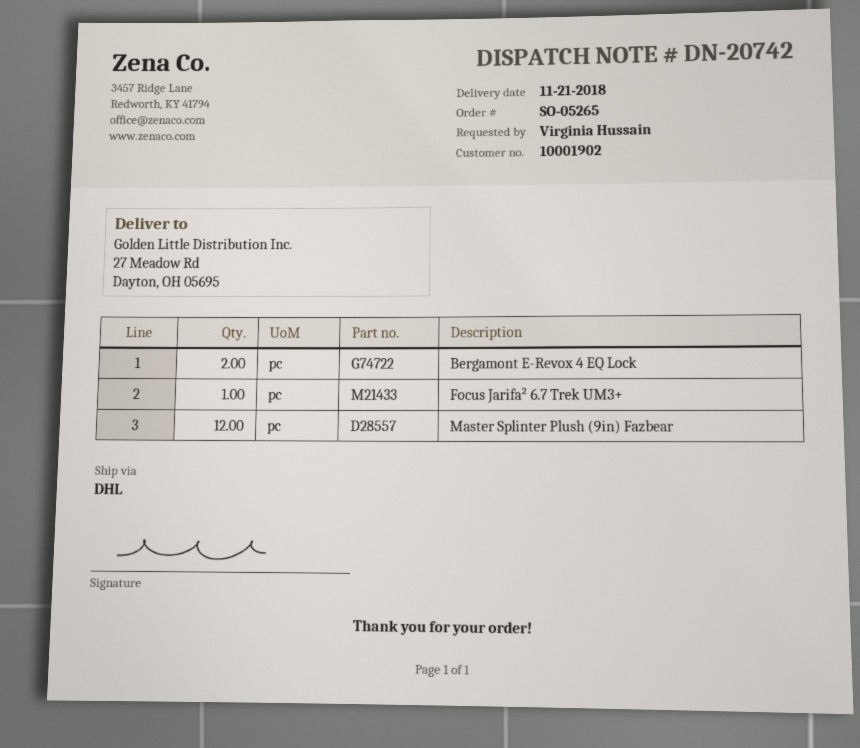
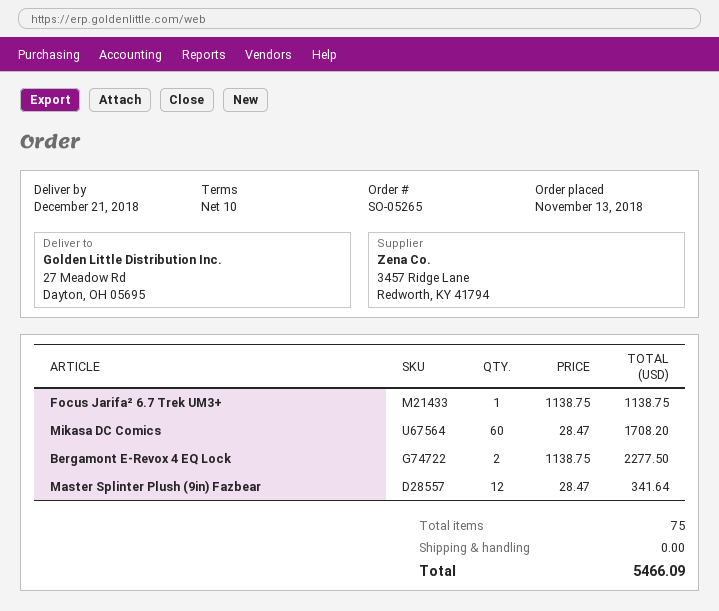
delivery date: 2018-11-21 -> 2018-12-21
Mikasa DC Comics: none -> 60

